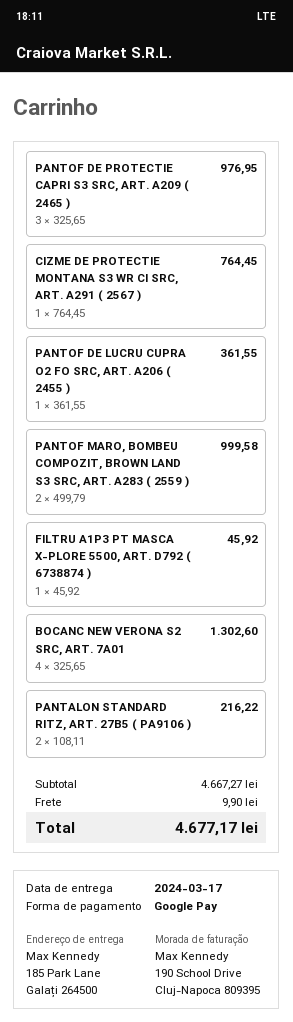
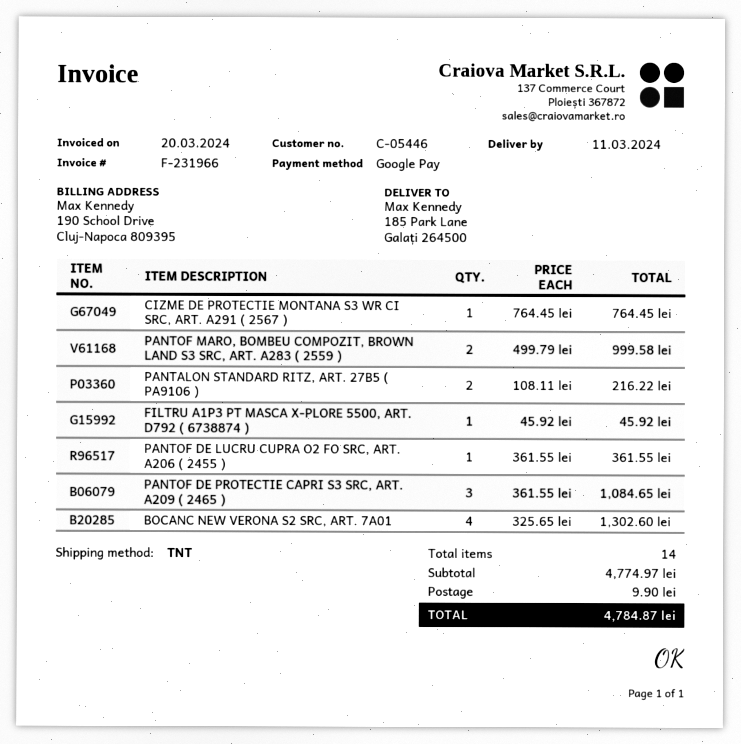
delivery date: 2024-03-17 -> 2024-03-11
PANTOF DE PROTECTIE CAPRI S3 SRC, ART. A209 ( 2465 ): 3 x 325.65 = 976.95 -> 3 x 361.55 = 1084.65
subtotal: 4667.27 -> 4774.97
total: 4677.17 -> 4784.87

